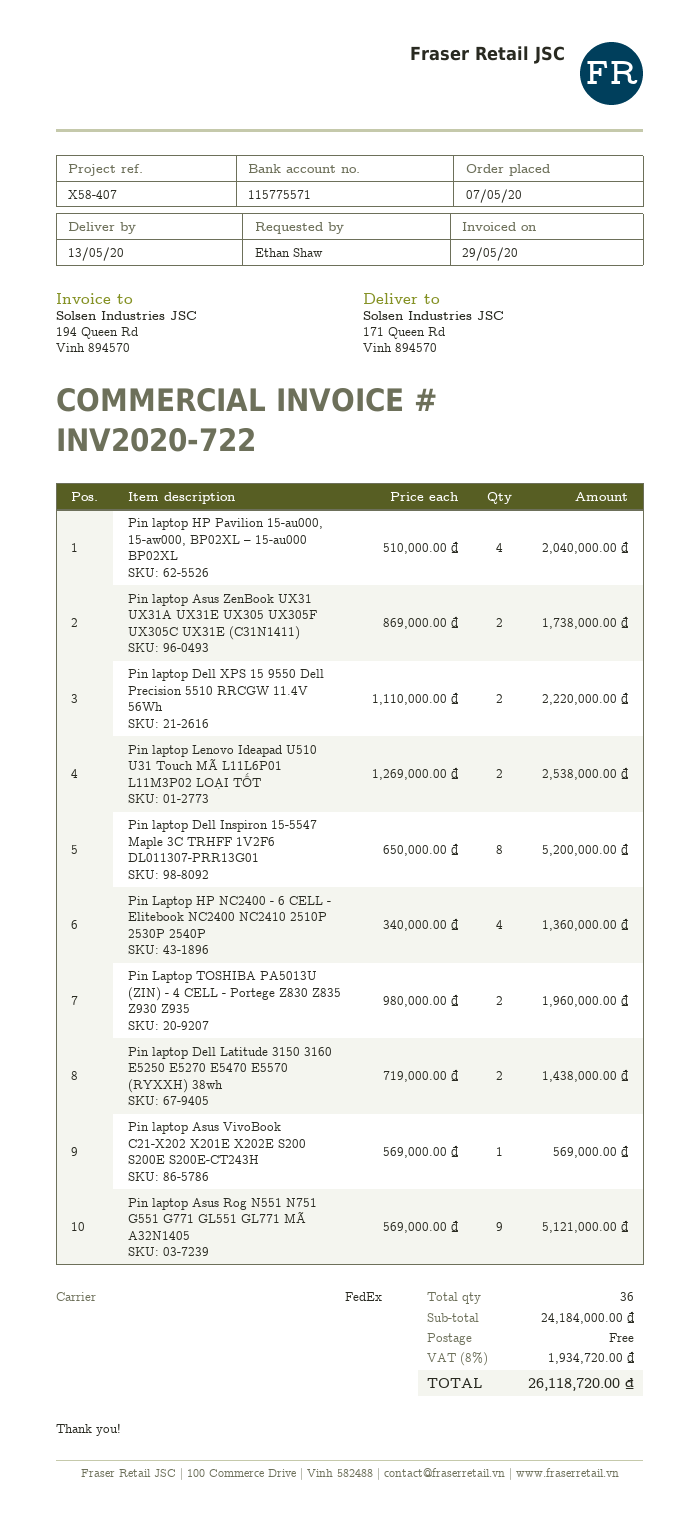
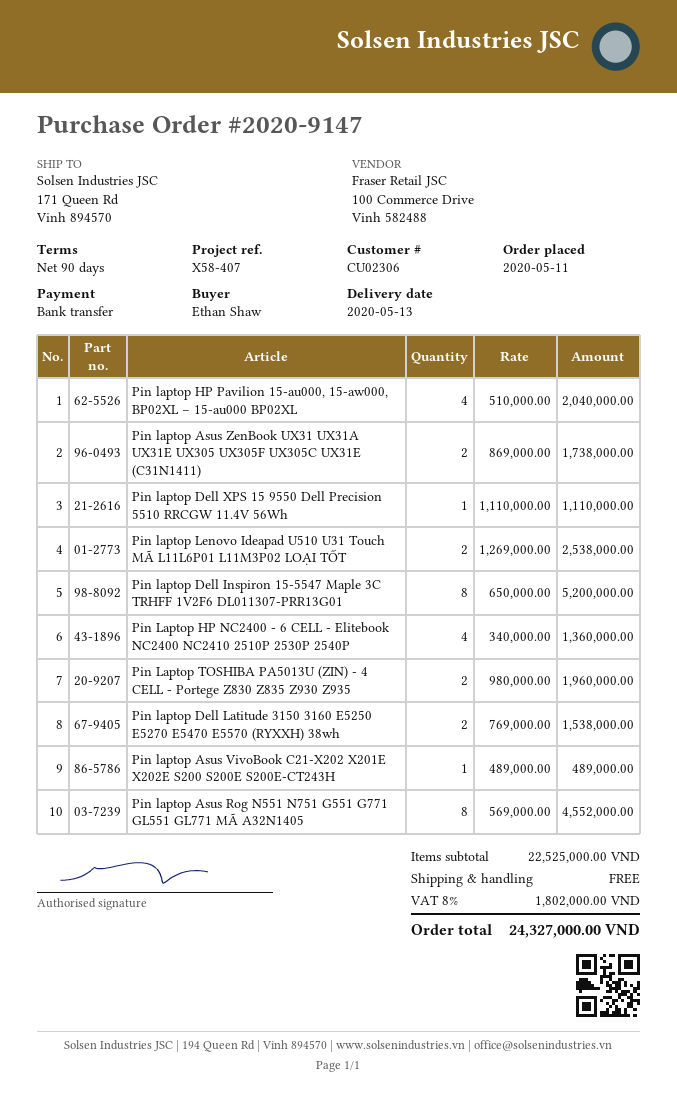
order date: 2020-05-07 -> 2020-05-11
Pin laptop Dell XPS 15 9550 Dell Precision 5510 RRCGW 11.4V 56Wh: 2 x 1110000.00 = 2220000.00 -> 1 x 1110000.00 = 1110000.00
Pin laptop Dell Latitude 3150 3160 E5250 E5270 E5470 E5570 (RYXXH) 38wh: 2 x 719000.00 = 1438000.00 -> 2 x 769000.00 = 1538000.00
Pin laptop Asus VivoBook C21-X202 X201E X202E S200 S200E S200E-CT243H: 1 x 569000.00 = 569000.00 -> 1 x 489000.00 = 489000.00
Pin laptop Asus Rog N551 N751 G551 G771 GL551 GL771 MÃ A32N1405: 9 x 569000.00 = 5121000.00 -> 8 x 569000.00 = 4552000.00
subtotal: 24184000.00 -> 22525000.00
tax: 8% = 1934720.00 -> 8% = 1802000.00
total: 26118720.00 -> 24327000.00

